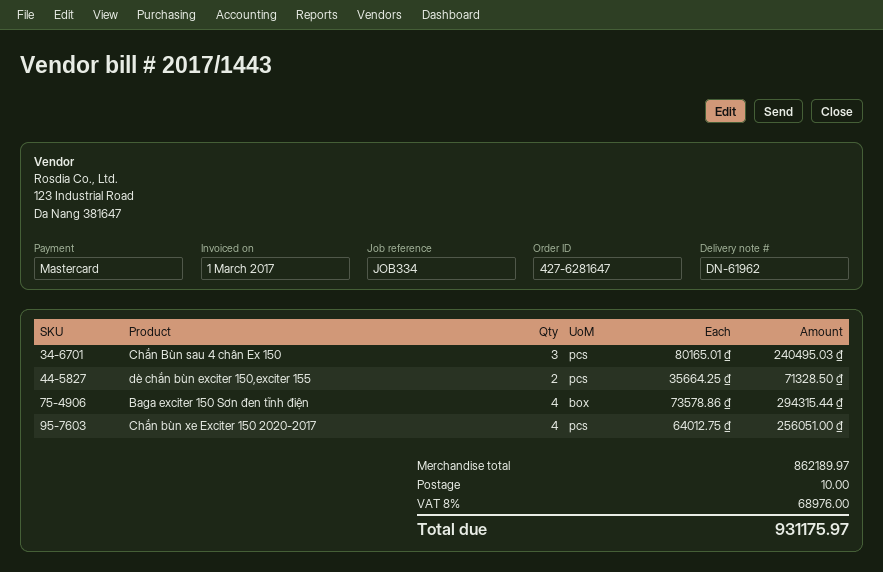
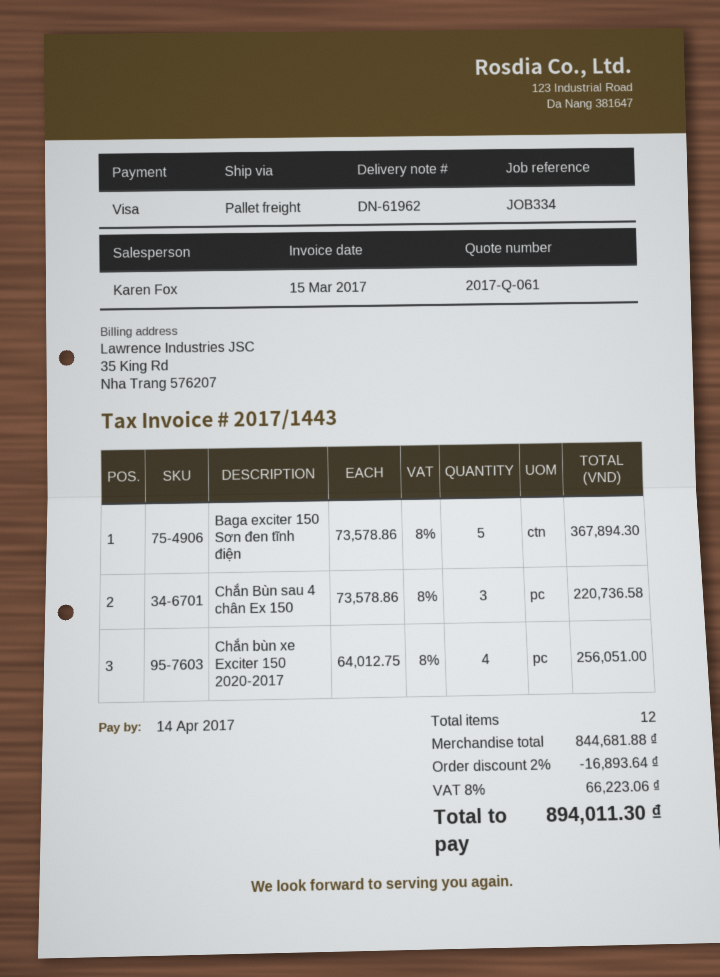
invoice date: 2017-03-01 -> 2017-03-15
payment method: Mastercard -> Visa
Chắn Bùn sau 4 chân Ex 150: 3 x 80165.01 = 240495.03 -> 3 x 73578.86 = 220736.58
dè chắn bùn exciter 150,exciter 155: 2 x 35664.25 = 71328.50 -> none
Baga exciter 150 Sơn đen tĩnh điện: 4 x 73578.86 = 294315.44 -> 5 x 73578.86 = 367894.30
subtotal: 862189.97 -> 844681.88
discount: none -> 2% = 16893.64
shipping: 10.00 -> none
tax: 8% = 68976.00 -> 8% = 66223.06
total: 931175.97 -> 894011.30

